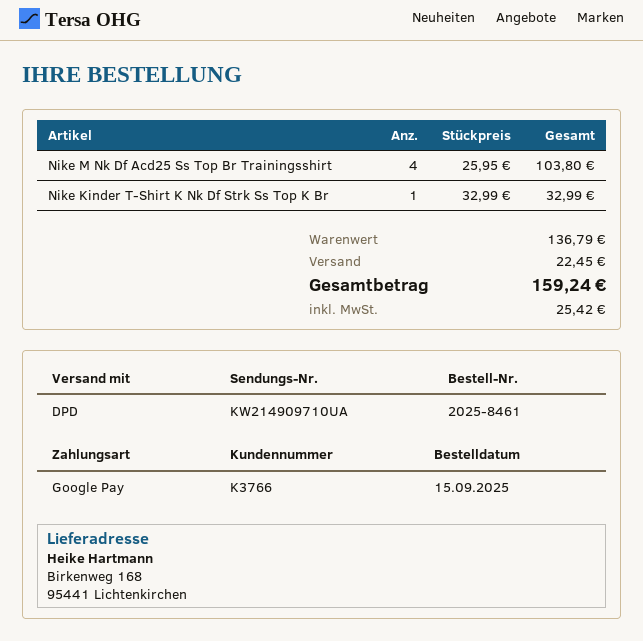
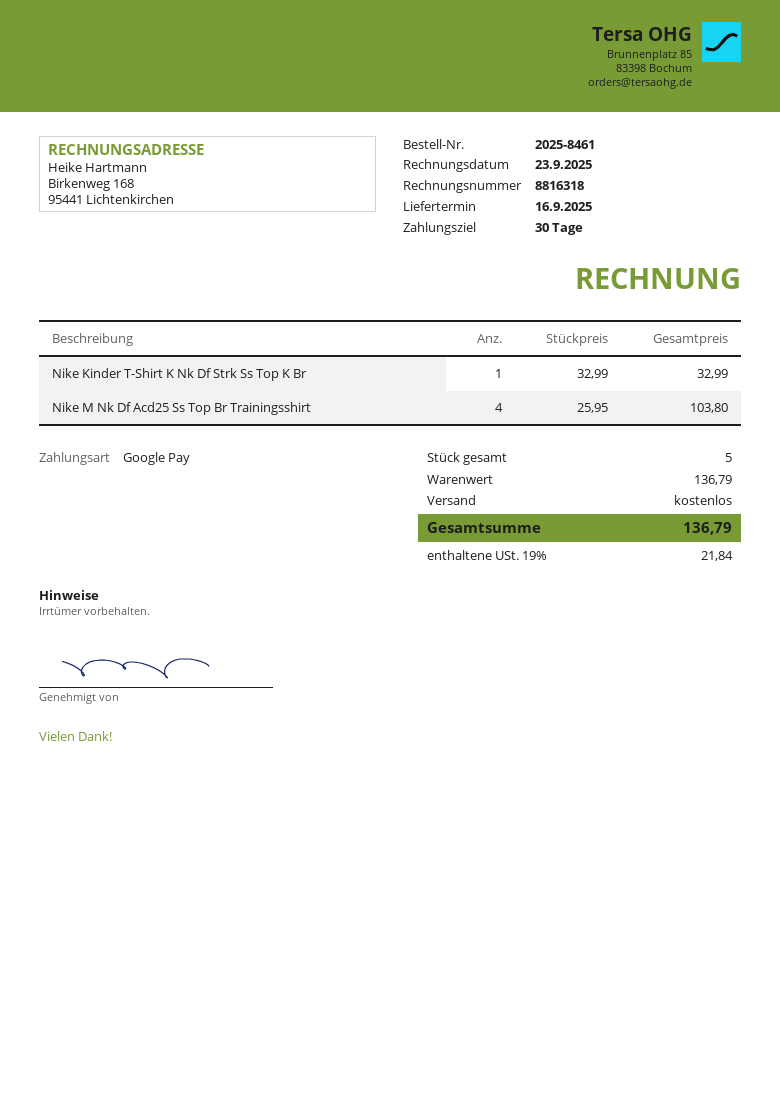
shipping: 22.45 -> 0.00
tax: 25.42 -> 21.84
total: 159.24 -> 136.79

